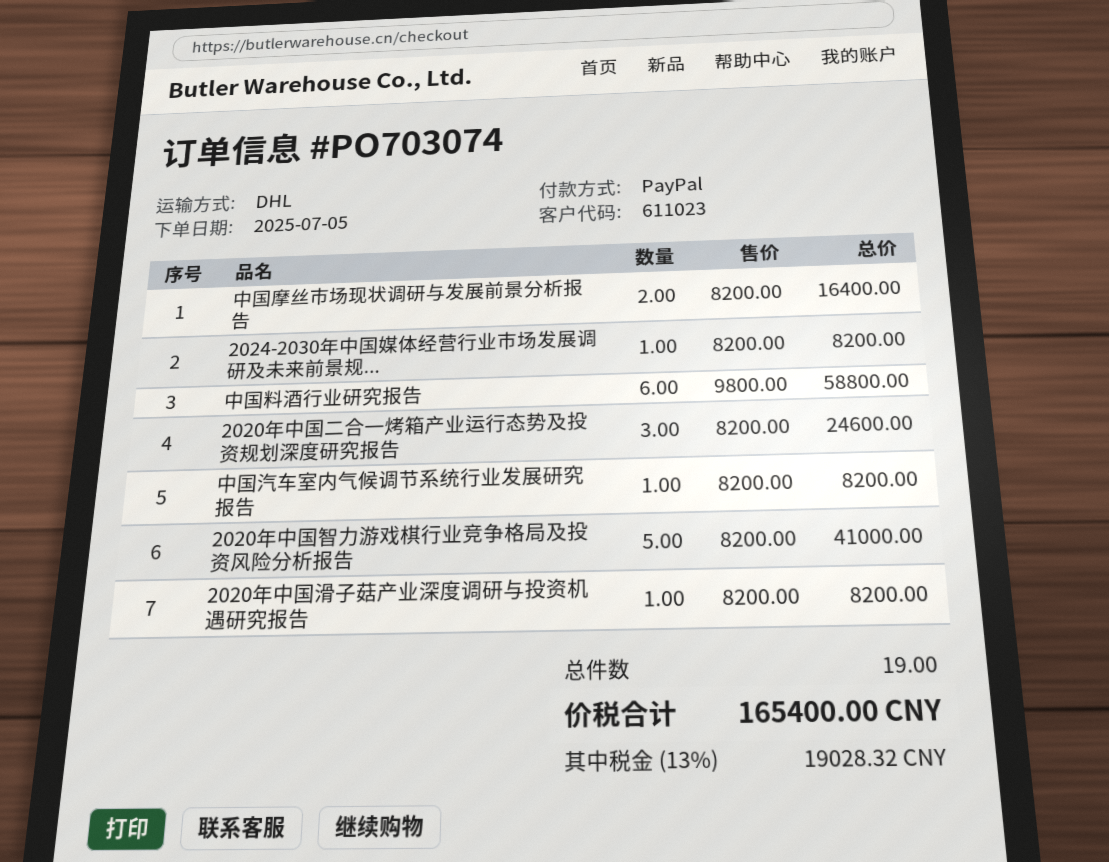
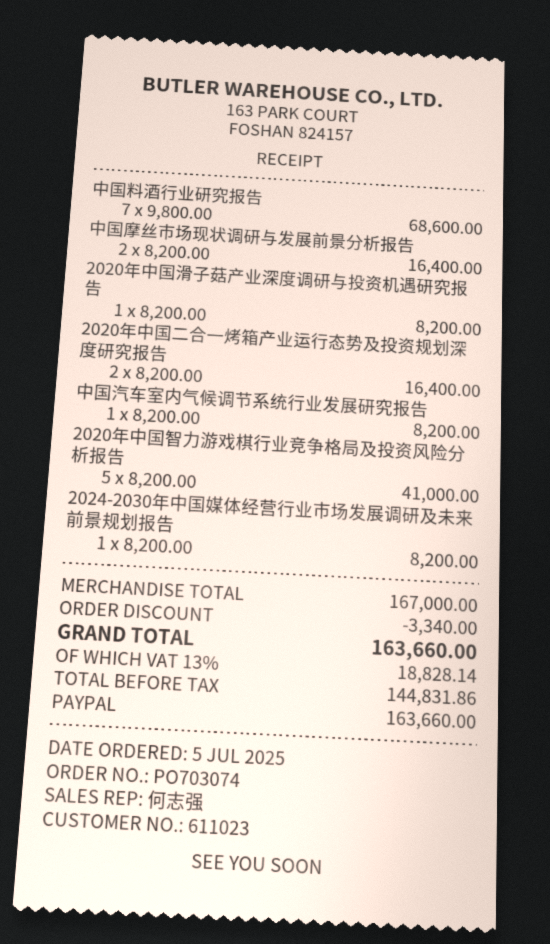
中国料酒行业研究报告: 6 x 9800.00 = 58800.00 -> 7 x 9800.00 = 68600.00
2020年中国二合一烤箱产业运行态势及投资规划深度研究报告: 3 x 8200.00 = 24600.00 -> 2 x 8200.00 = 16400.00
discount: none -> 3340.00
tax: 13% = 19028.32 -> 13% = 18828.14
total: 165400.00 -> 163660.00

